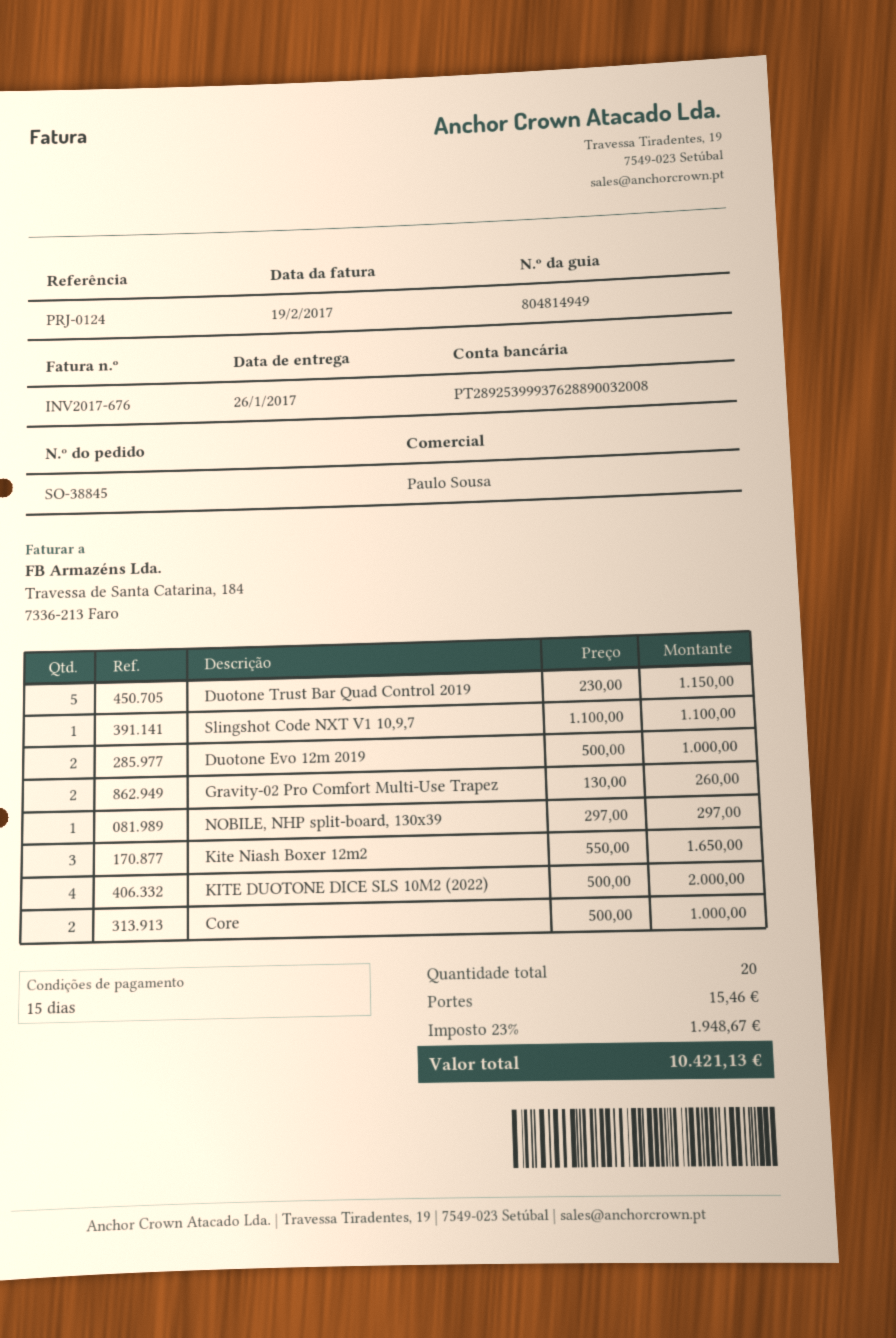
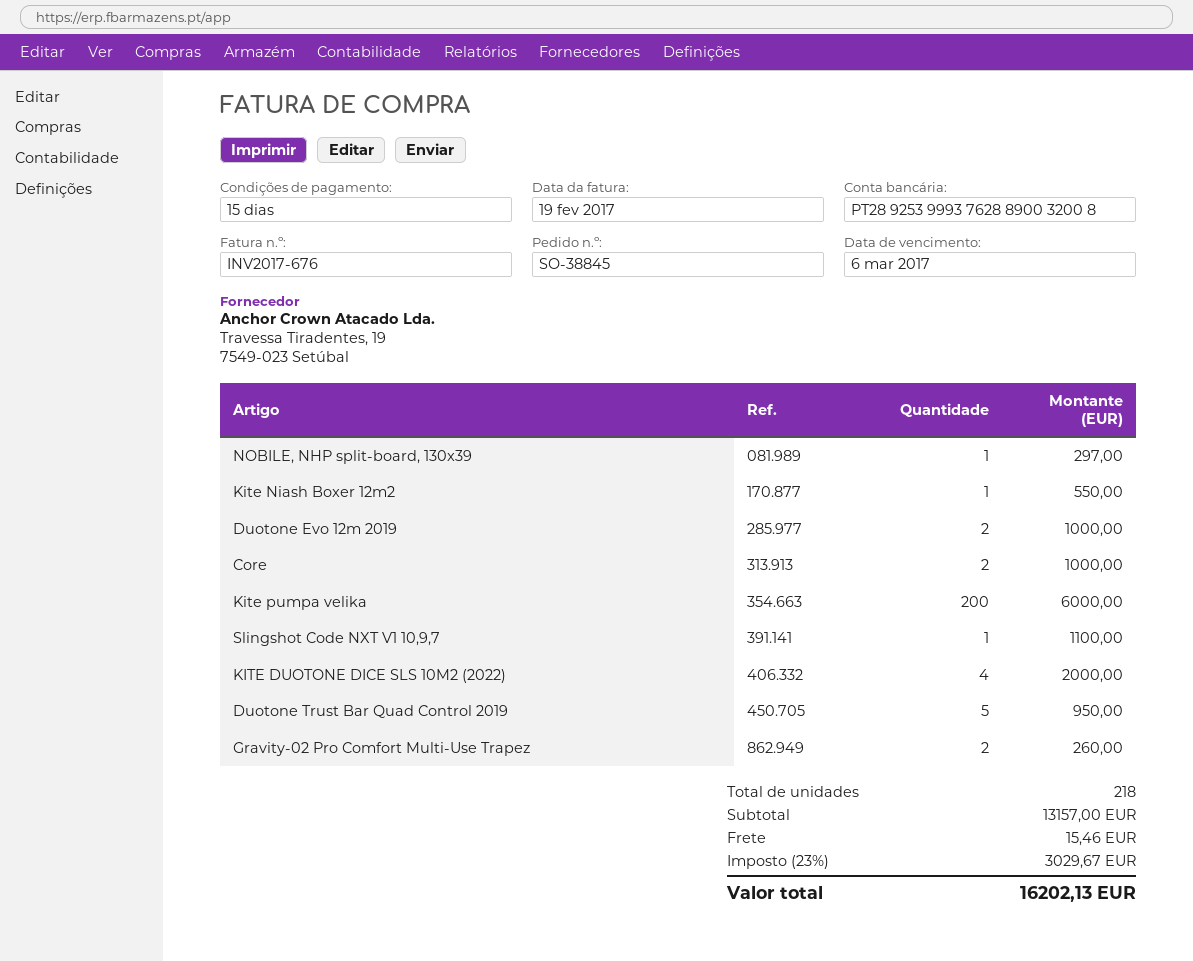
Duotone Trust Bar Quad Control 2019: 5 for 1150.00 -> 5 for 950.00
Kite Niash Boxer 12m2: 3 for 1650.00 -> 1 for 550.00
Kite pumpa velika: none -> 200 for 6000.00
total quantity: 20 -> 218
tax: 23% = 1948.67 -> 23% = 3029.67
total: 10421.13 -> 16202.13

